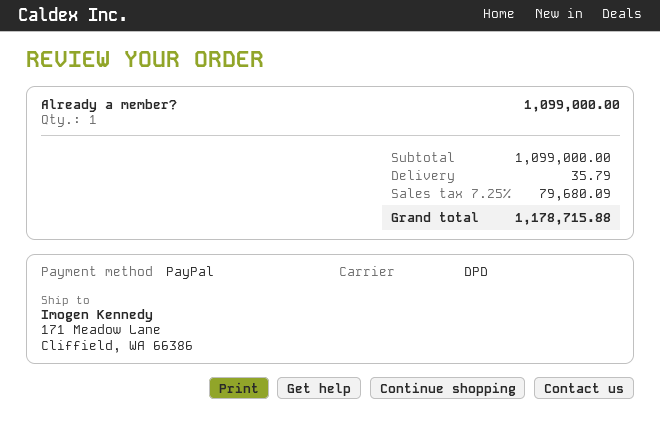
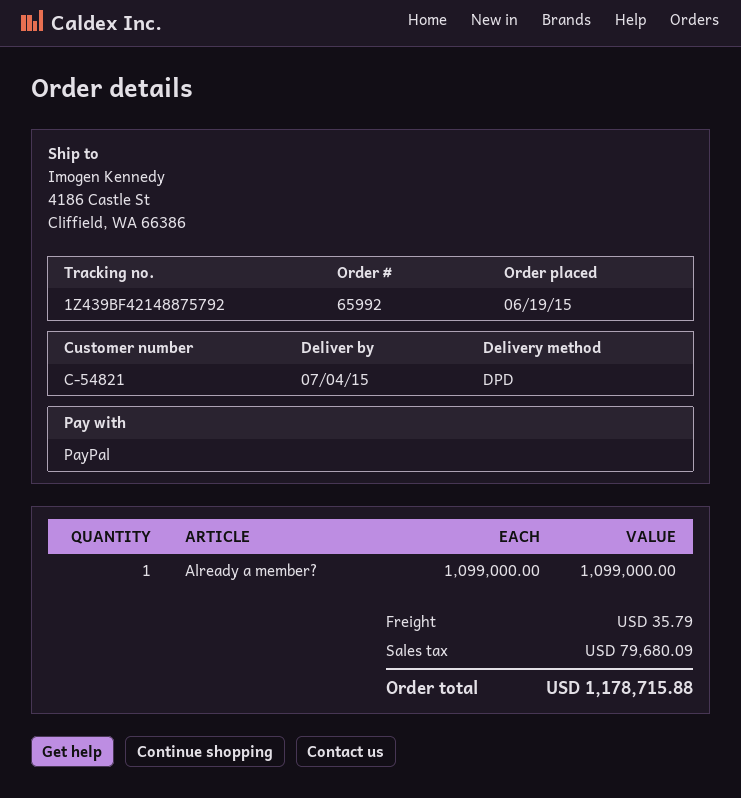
ship to: 171 Meadow Lane, Cliffield, WA 66386 -> 4186 Castle St, Cliffield, WA 66386

